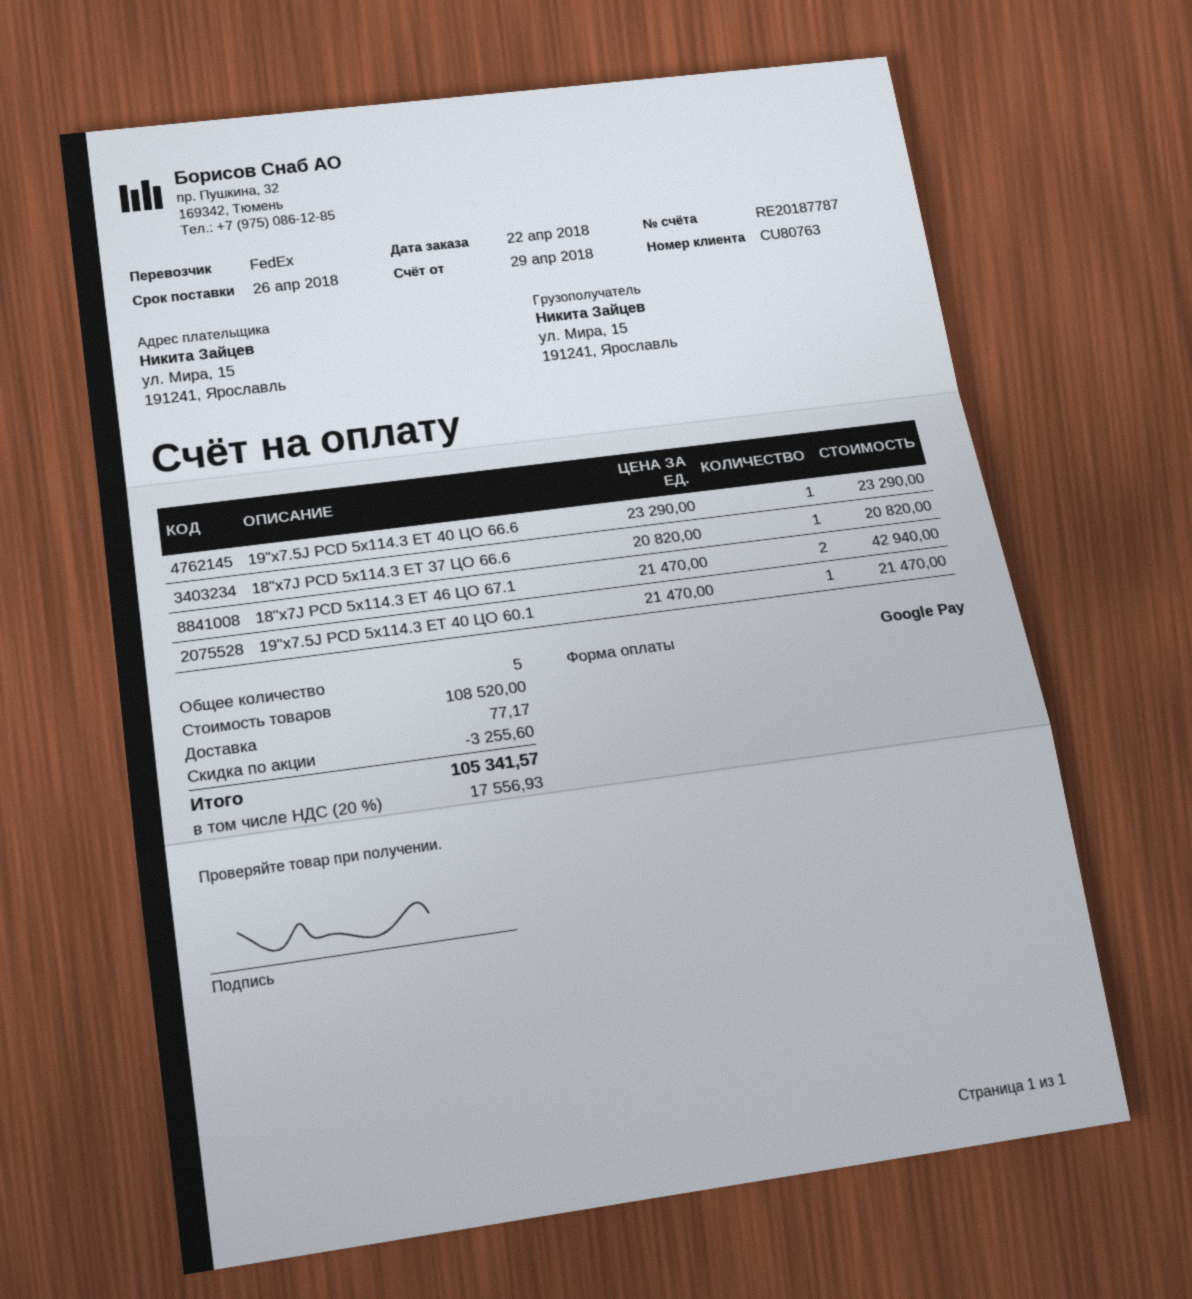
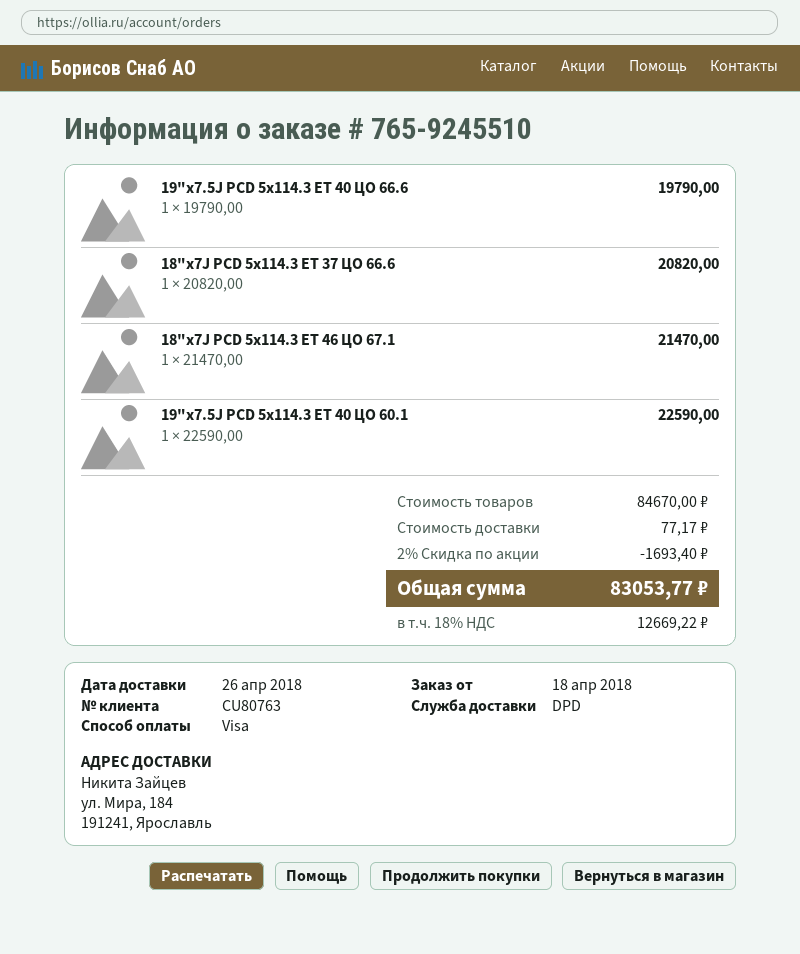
order date: 2018-04-22 -> 2018-04-18
payment method: Google Pay -> Visa
shipping method: FedEx -> DPD
ship to: ул. Мира, 15, 191241, Ярославль -> ул. Мира, 184, 191241, Ярославль
19"x7.5J PCD 5x114.3 ЕТ 40 ЦО 66.6: 1 x 23290.00 = 23290.00 -> 1 x 19790.00 = 19790.00
18"x7J PCD 5x114.3 ЕТ 46 ЦО 67.1: 2 x 21470.00 = 42940.00 -> 1 x 21470.00 = 21470.00
19"x7.5J PCD 5x114.3 ЕТ 40 ЦО 60.1: 1 x 21470.00 = 21470.00 -> 1 x 22590.00 = 22590.00
subtotal: 108520.00 -> 84670.00
discount: 3255.60 -> 1693.40
tax: 20% = 17556.93 -> 18% = 12669.22
total: 105341.57 -> 83053.77

